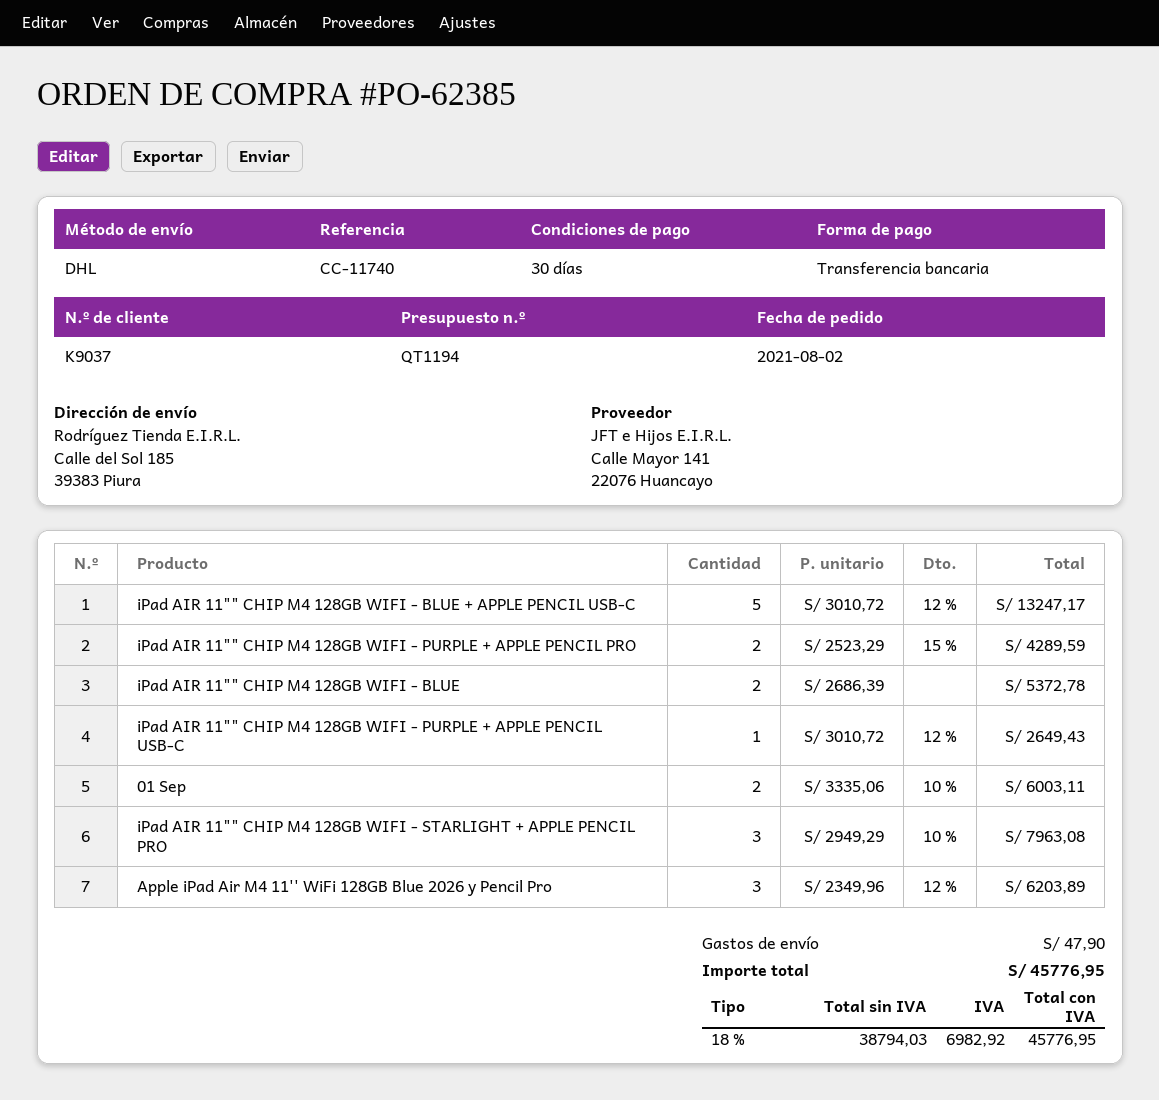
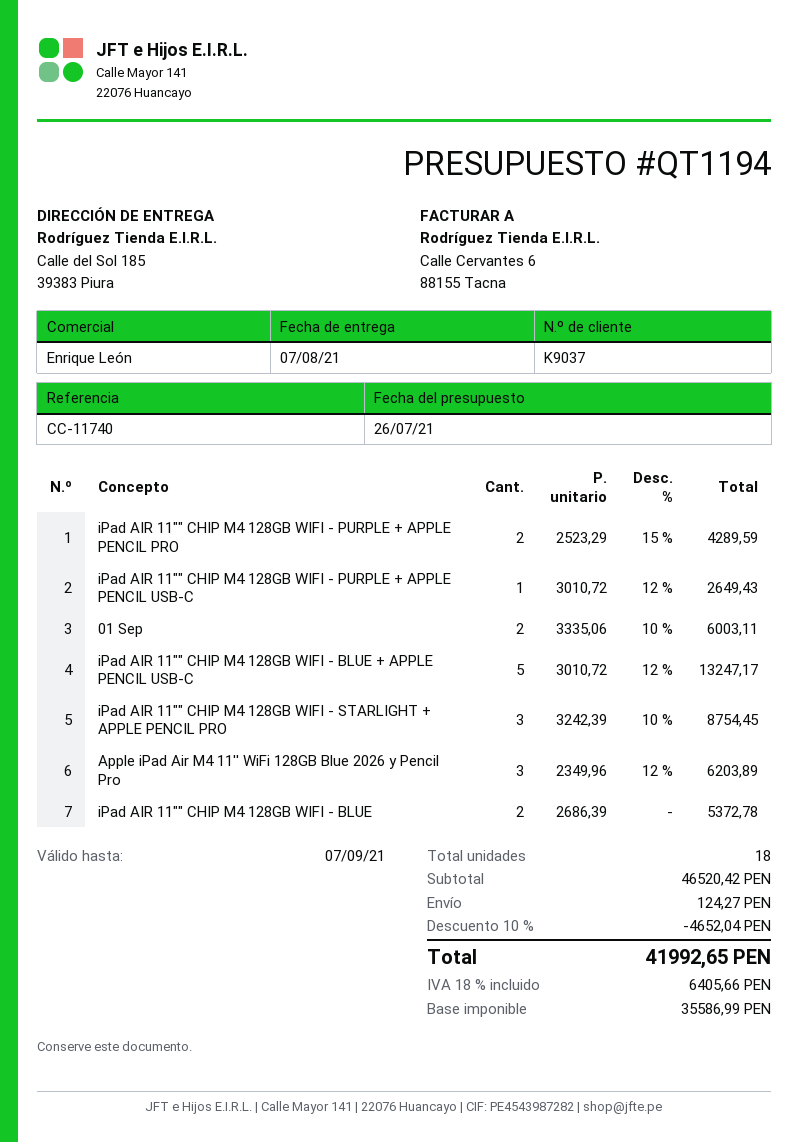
iPad AIR 11"" CHIP M4 128GB WIFI - STARLIGHT + APPLE PENCIL PRO: 3 x 2949.29 - 10% = 7963.08 -> 3 x 3242.39 - 10% = 8754.45
discount: none -> 10% = 4652.04
shipping: 47.90 -> 124.27
net: 38794.03 -> 35586.99
tax: 18% = 6982.92 -> 18% = 6405.66
total: 45776.95 -> 41992.65

